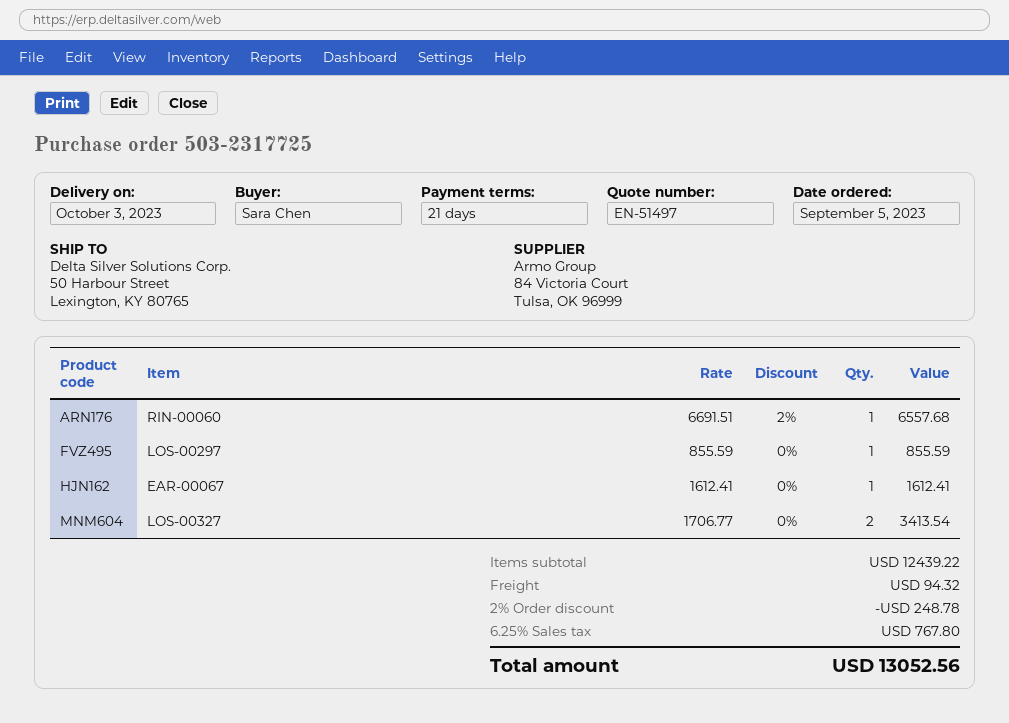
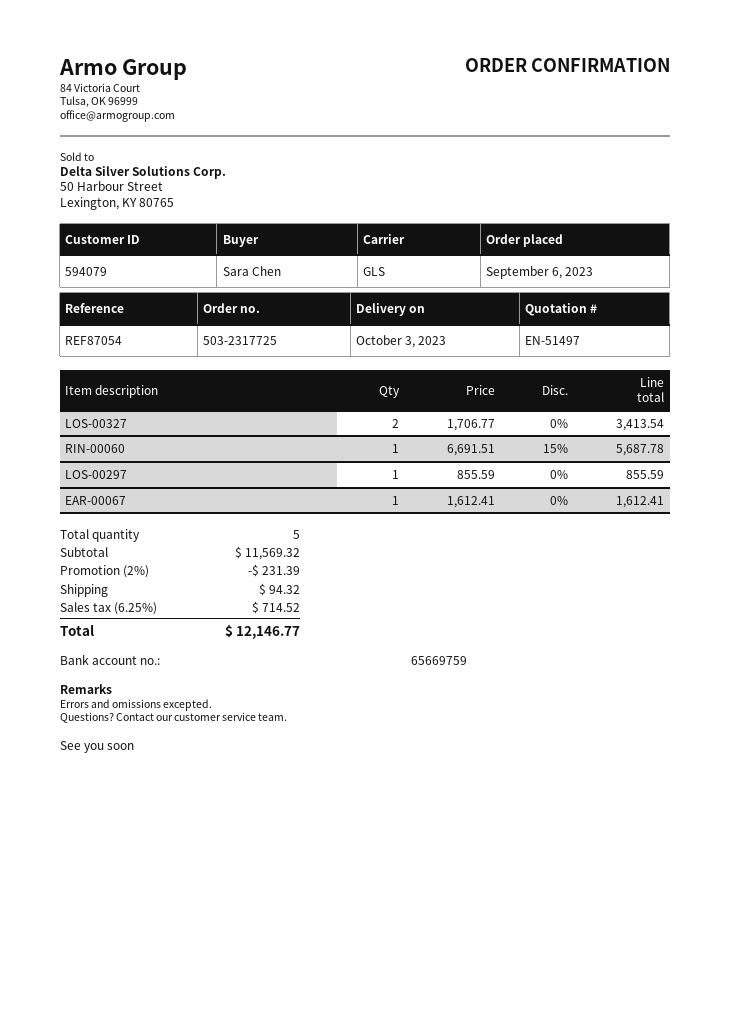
order date: 2023-09-05 -> 2023-09-06
RIN-00060: 1 x 6691.51 - 2% = 6557.68 -> 1 x 6691.51 - 15% = 5687.78
subtotal: 12439.22 -> 11569.32
discount: 2% = 248.78 -> 2% = 231.39
tax: 6.25% = 767.80 -> 6.25% = 714.52
total: 13052.56 -> 12146.77

